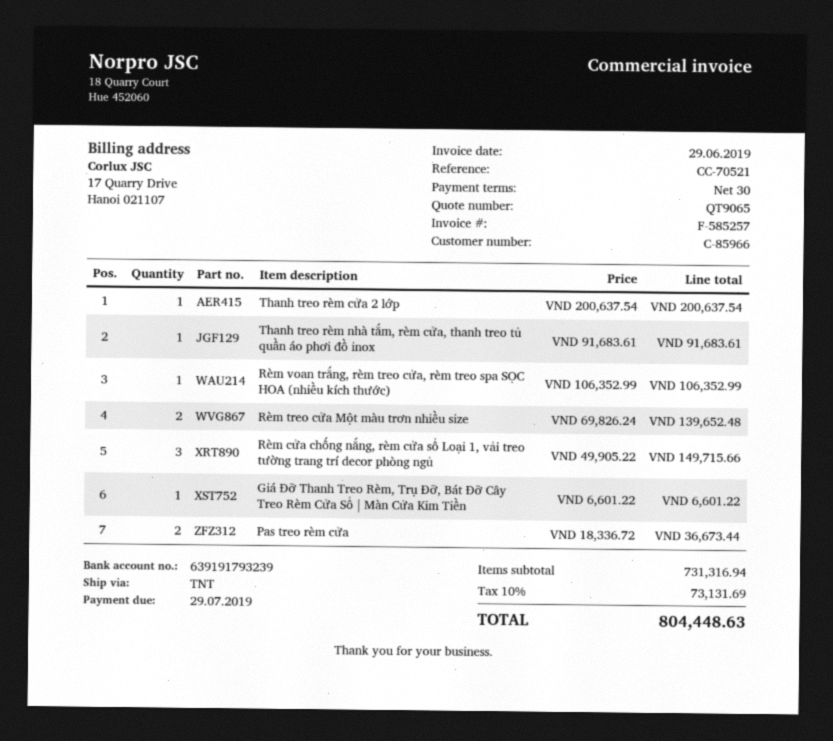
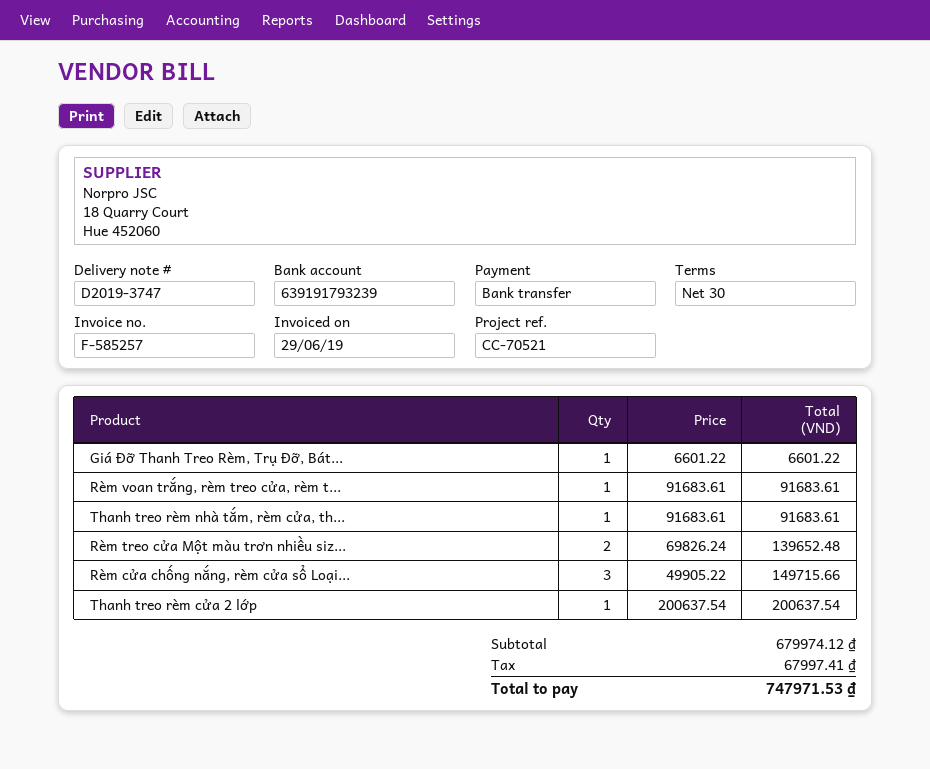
Rèm voan trắng, rèm treo cửa, rèm treo spa SỌC HOA (nhiều kích thước): 1 x 106352.99 = 106352.99 -> 1 x 91683.61 = 91683.61
Pas treo rèm cửa: 2 x 18336.72 = 36673.44 -> none
subtotal: 731316.94 -> 679974.12
tax: 73131.69 -> 67997.41
total: 804448.63 -> 747971.53

